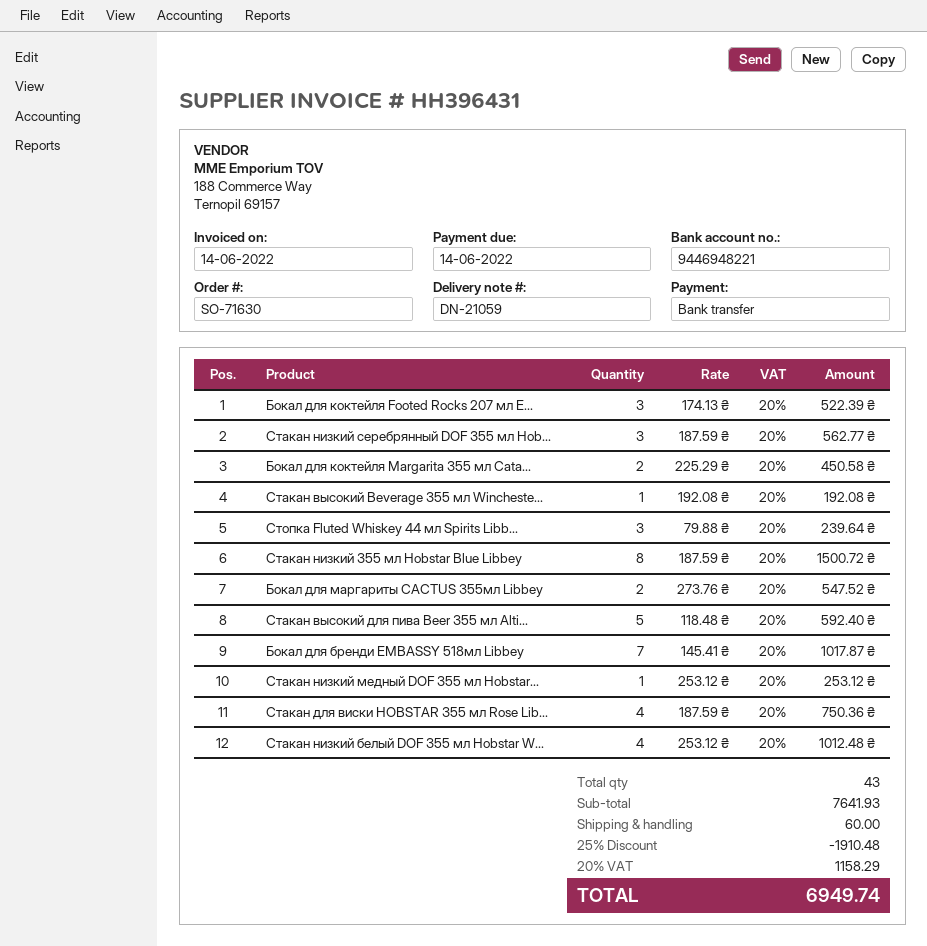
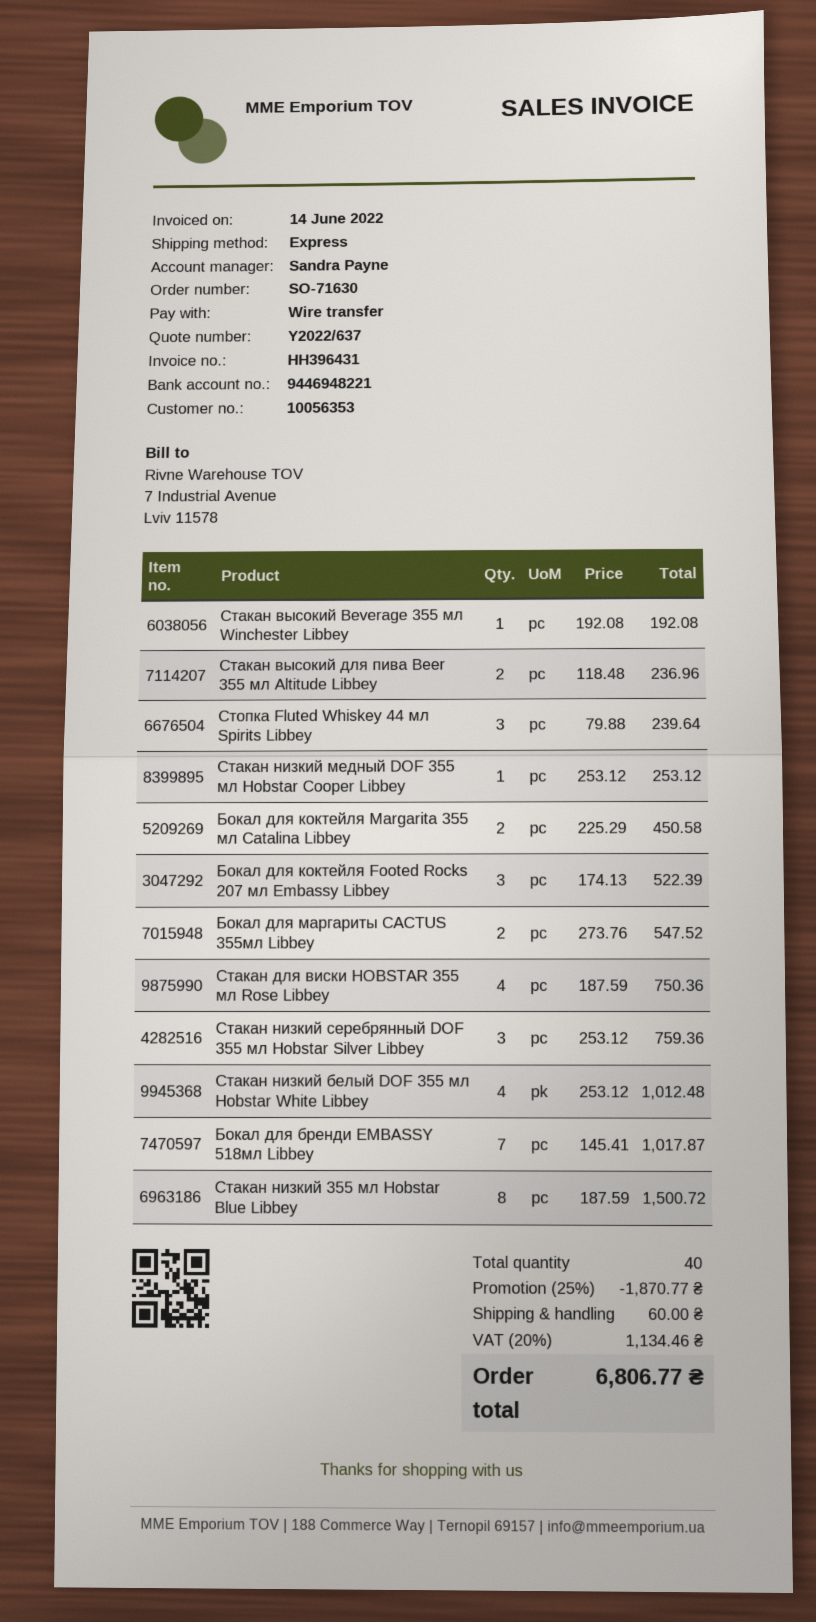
Стакан низкий серебрянный DOF 355 мл Hob...: 3 x 187.59 = 562.77 -> 3 x 253.12 = 759.36
Стакан высокий для пива Beer 355 мл Alti...: 5 x 118.48 = 592.40 -> 2 x 118.48 = 236.96
total quantity: 43 -> 40
discount: 25% = 1910.48 -> 25% = 1870.77
tax: 20% = 1158.29 -> 20% = 1134.46
total: 6949.74 -> 6806.77

